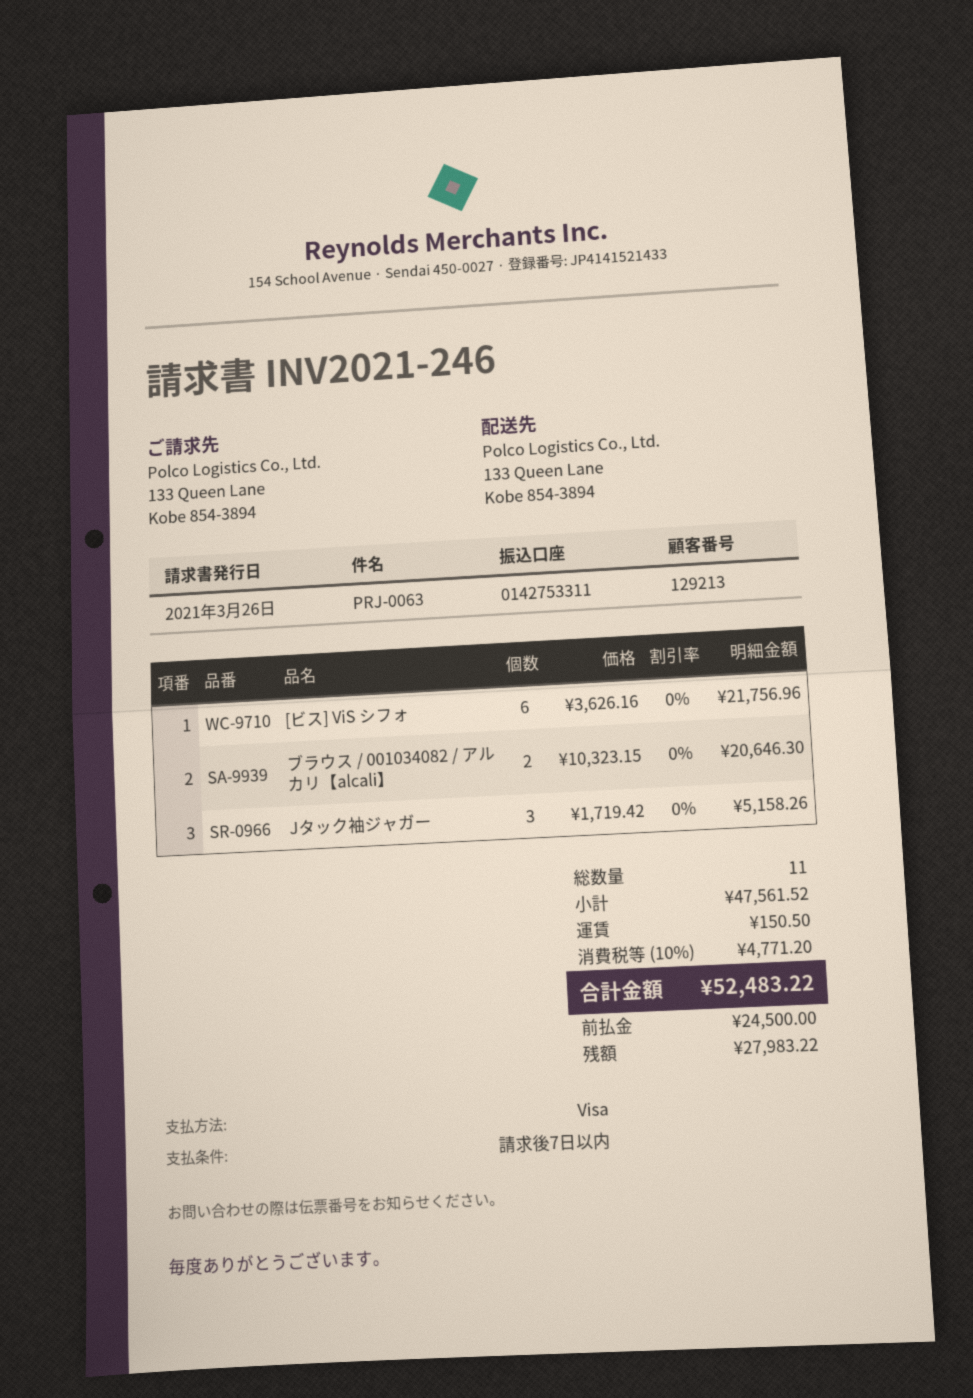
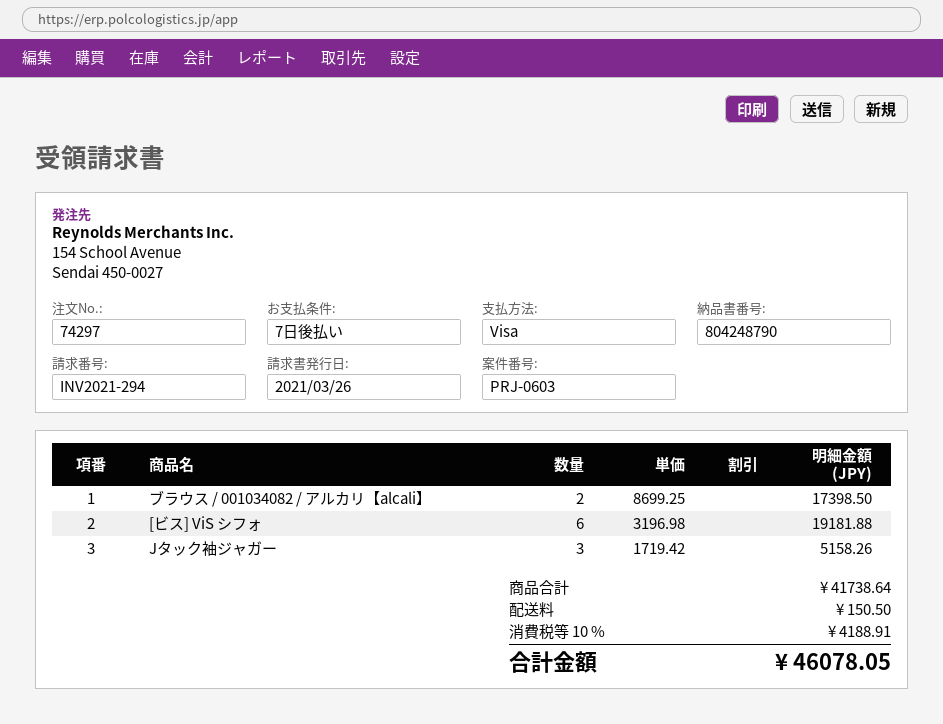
invoice number: INV2021-246 -> INV2021-294
reference: PRJ-0063 -> PRJ-0603
[ビス] ViS シフォ: 6 x 3626.16 = 21756.96 -> 6 x 3196.98 = 19181.88
ブラウス / 001034082 / アルカリ【alcali】: 2 x 10323.15 = 20646.30 -> 2 x 8699.25 = 17398.50
subtotal: 47561.52 -> 41738.64
tax: 10% = 4771.20 -> 10% = 4188.91
total: 52483.22 -> 46078.05

